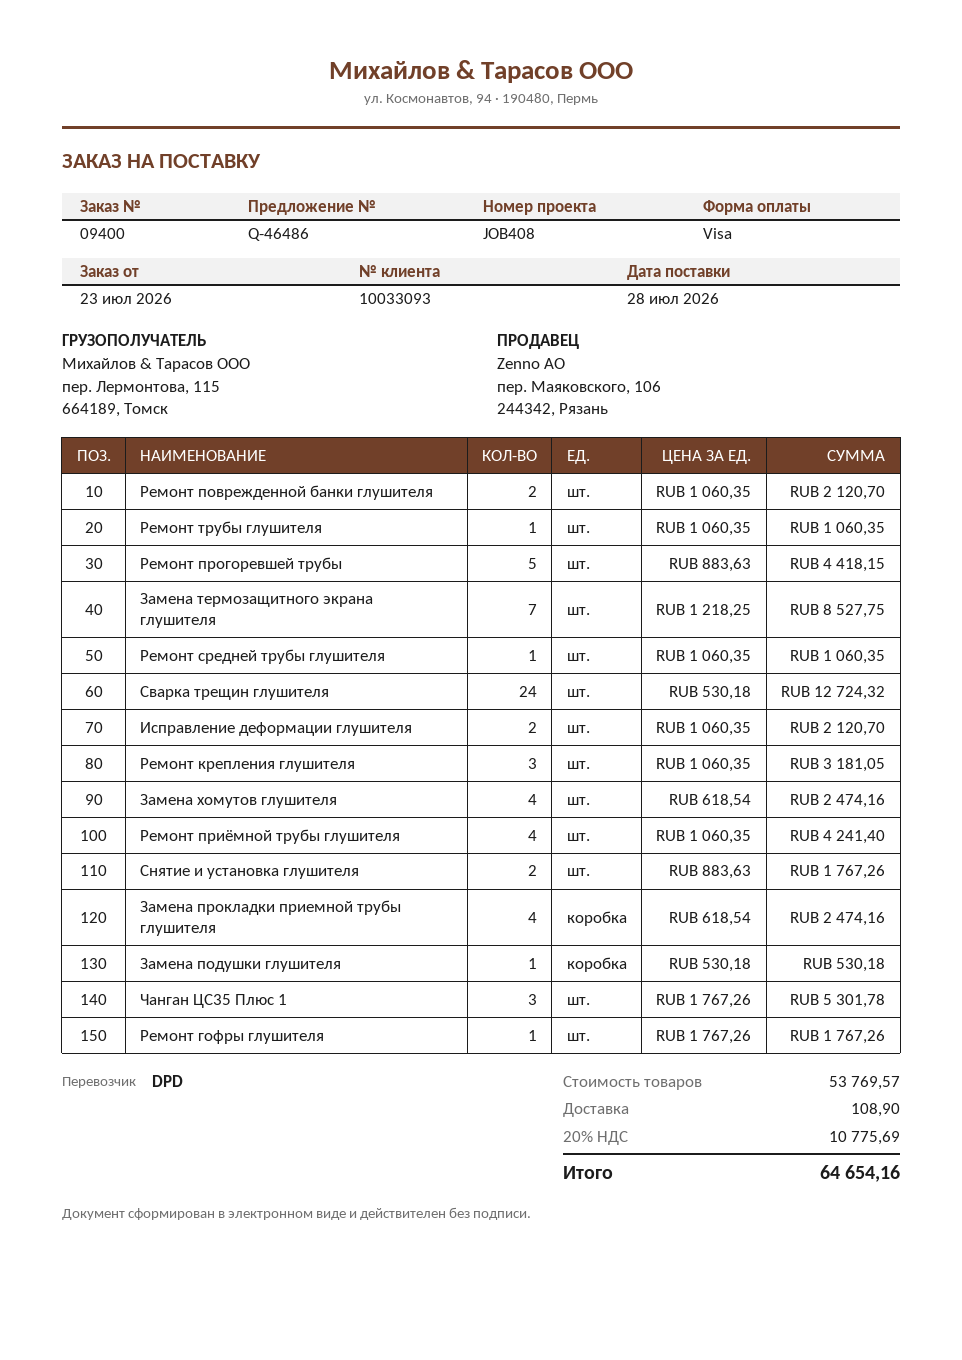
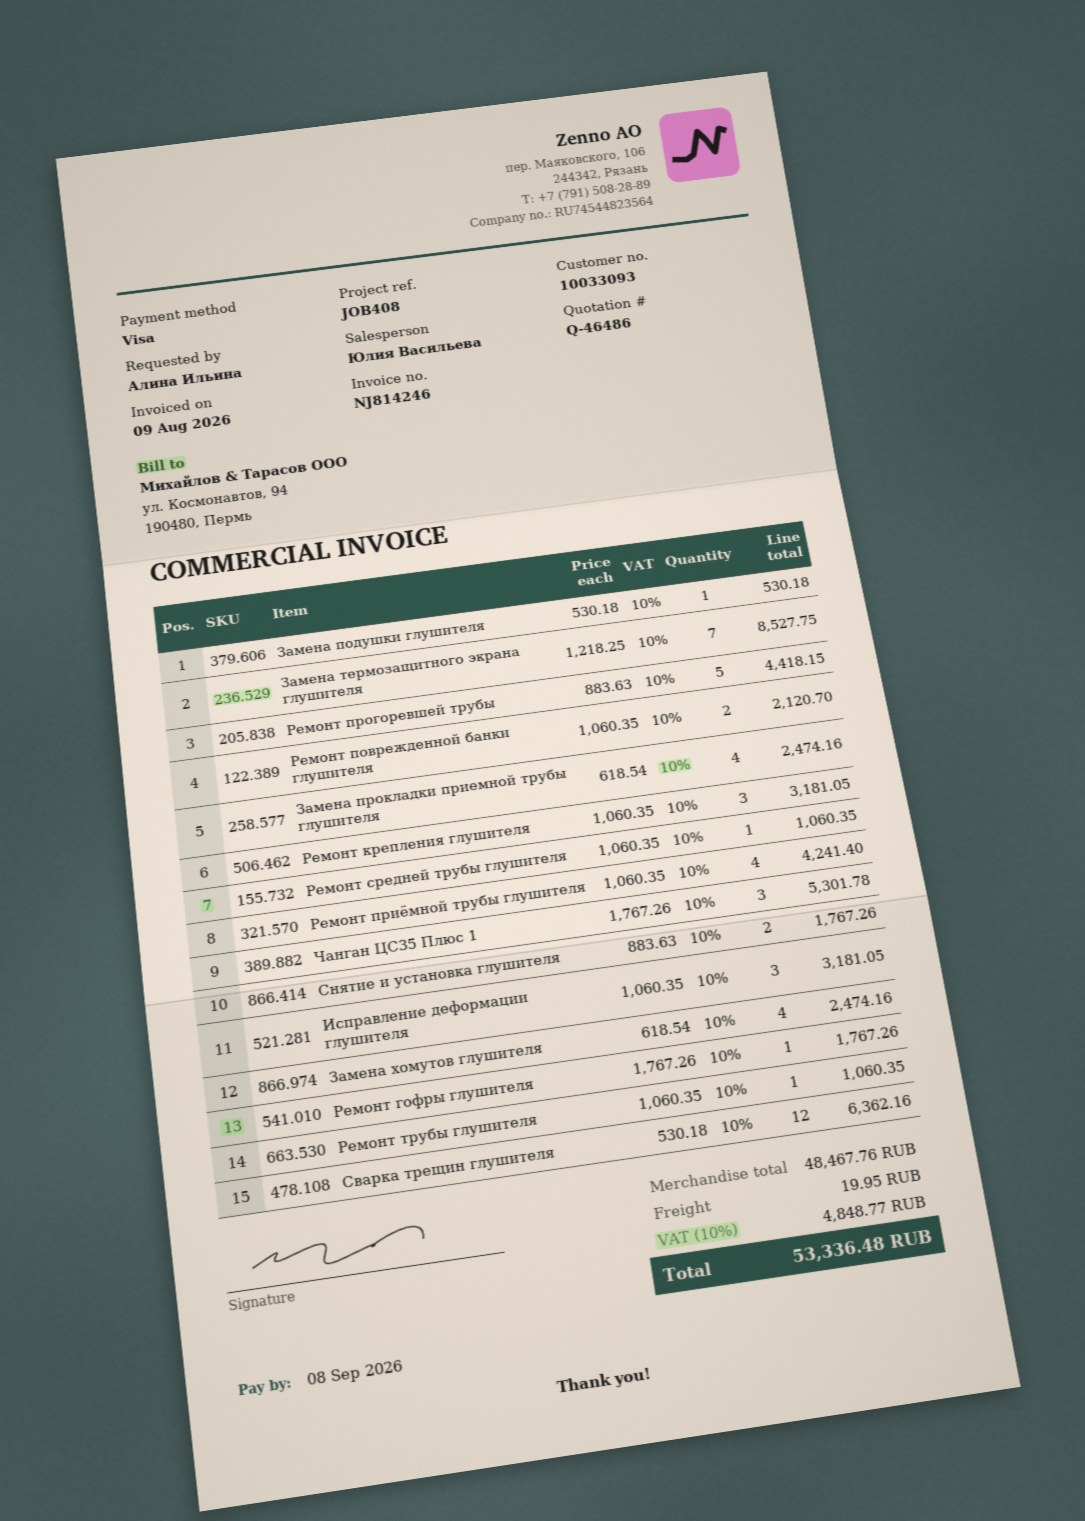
Сварка трещин глушителя: 24 x 530.18 = 12724.32 -> 12 x 530.18 = 6362.16
Исправление деформации глушителя: 2 x 1060.35 = 2120.70 -> 3 x 1060.35 = 3181.05
subtotal: 53769.57 -> 48467.76
shipping: 108.90 -> 19.95
tax: 20% = 10775.69 -> 10% = 4848.77
total: 64654.16 -> 53336.48

